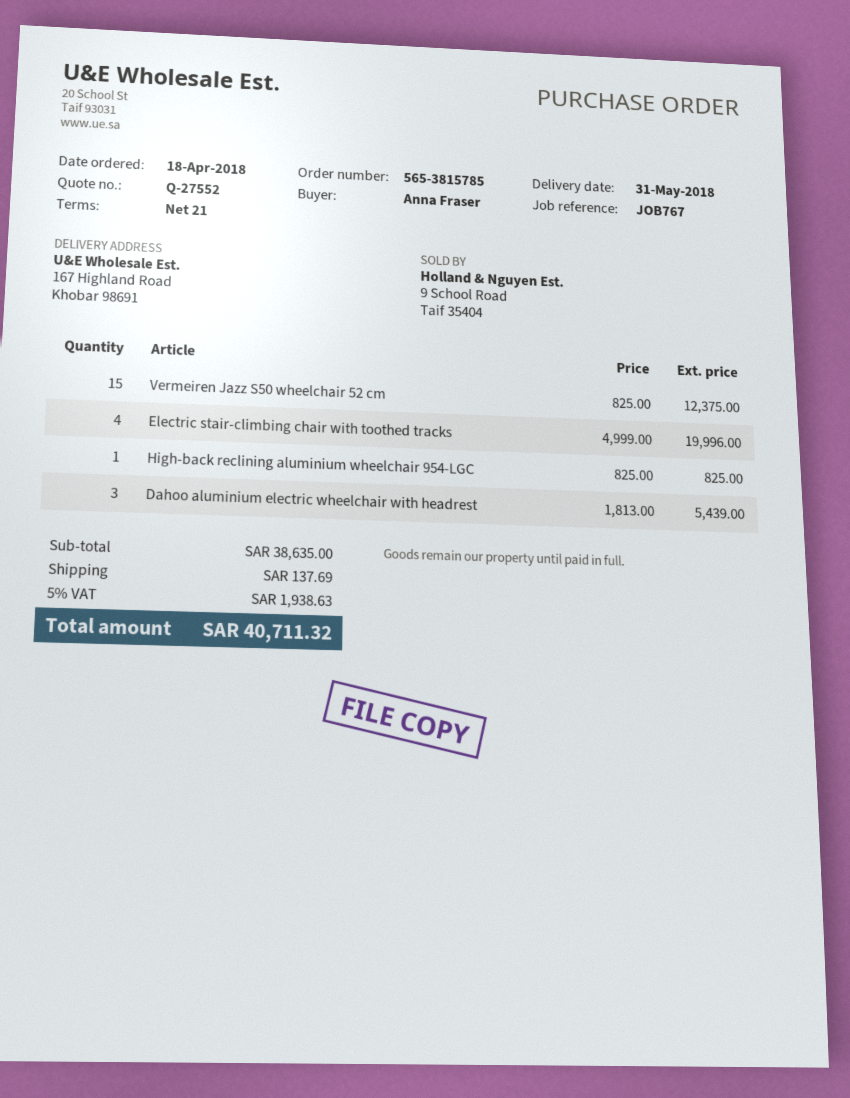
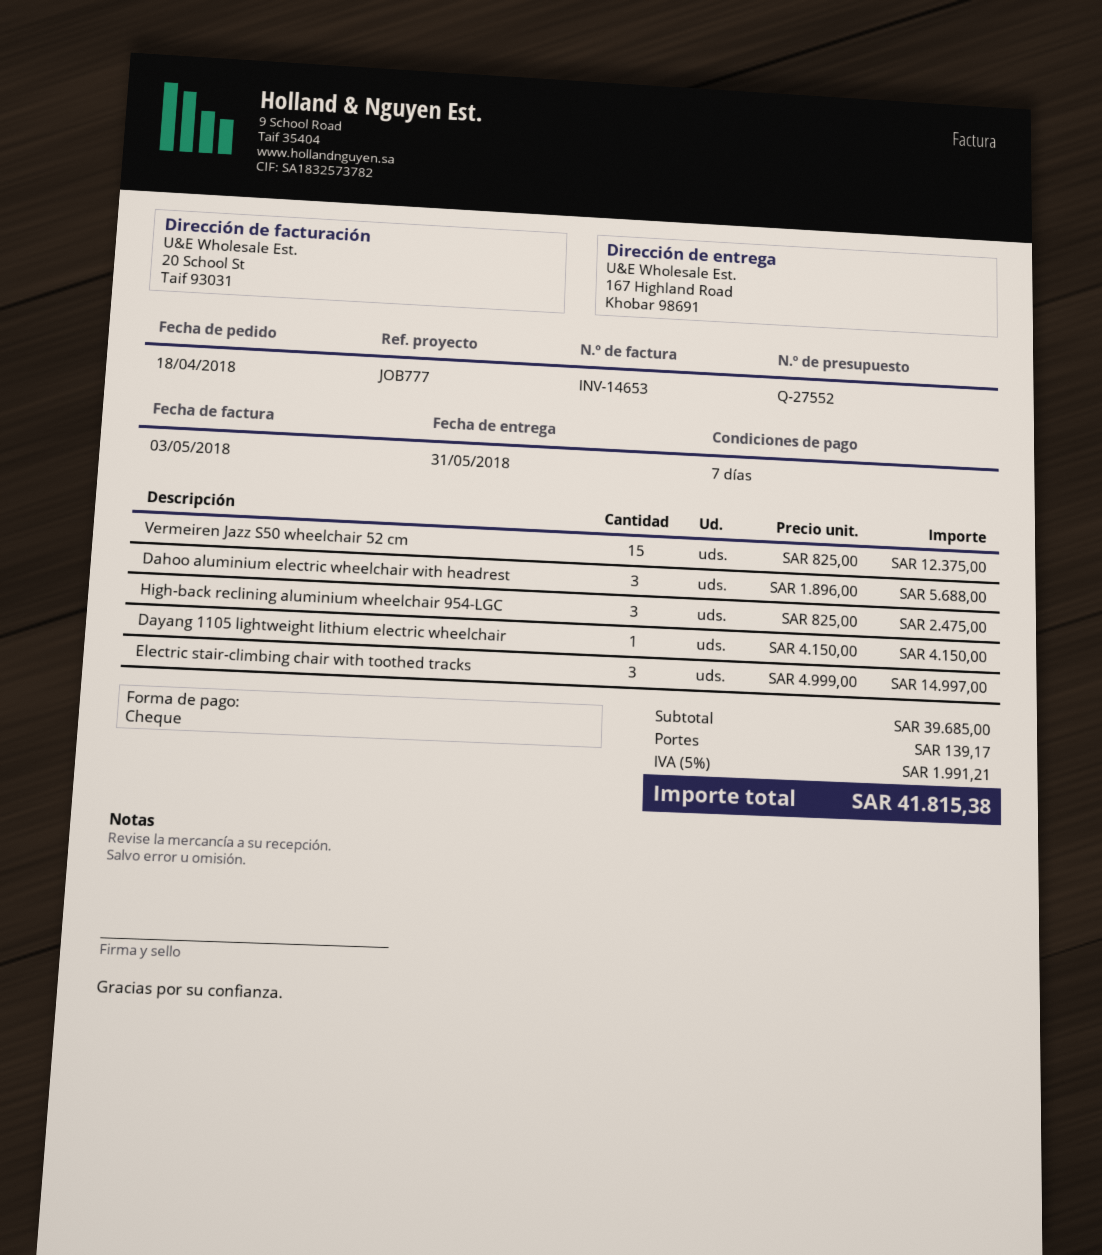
payment terms: 21 days -> 7 days
reference: JOB767 -> JOB777
Electric stair-climbing chair with toothed tracks: 4 x 4999.00 = 19996.00 -> 3 x 4999.00 = 14997.00
High-back reclining aluminium wheelchair 954-LGC: 1 x 825.00 = 825.00 -> 3 x 825.00 = 2475.00
Dahoo aluminium electric wheelchair with headrest: 3 x 1813.00 = 5439.00 -> 3 x 1896.00 = 5688.00
Dayang 1105 lightweight lithium electric wheelchair: none -> 1 x 4150.00 = 4150.00
subtotal: 38635.00 -> 39685.00
shipping: 137.69 -> 139.17
tax: 5% = 1938.63 -> 5% = 1991.21
total: 40711.32 -> 41815.38

